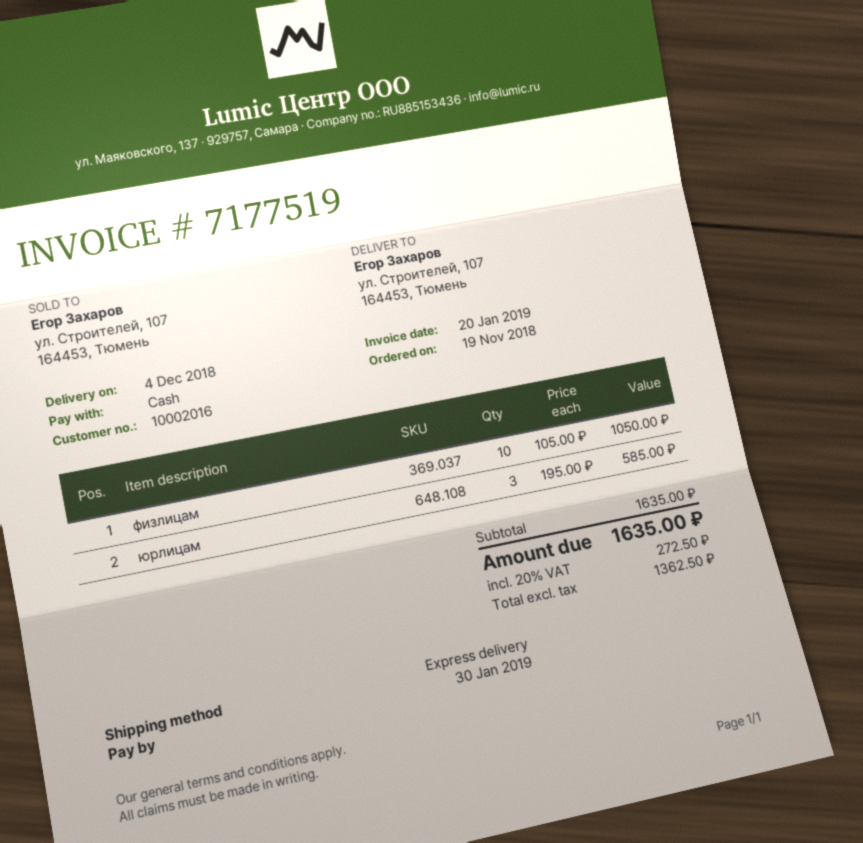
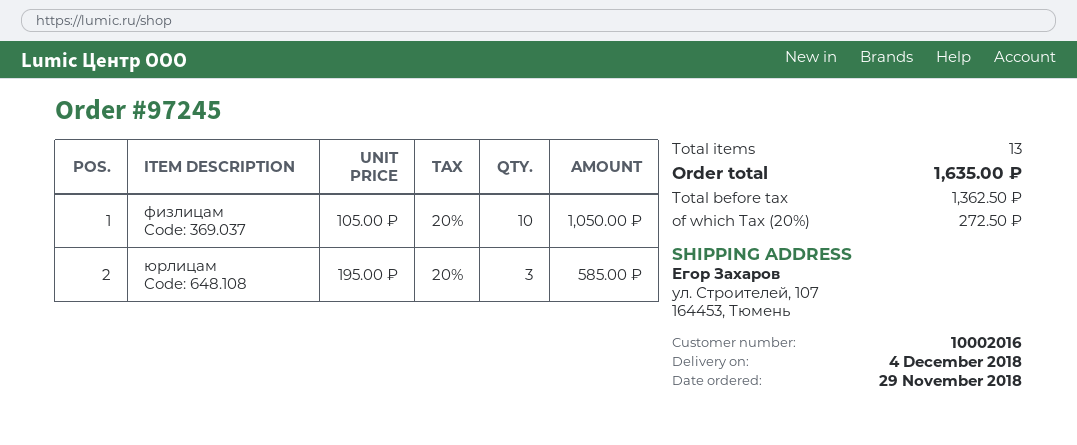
order date: 2018-11-19 -> 2018-11-29

